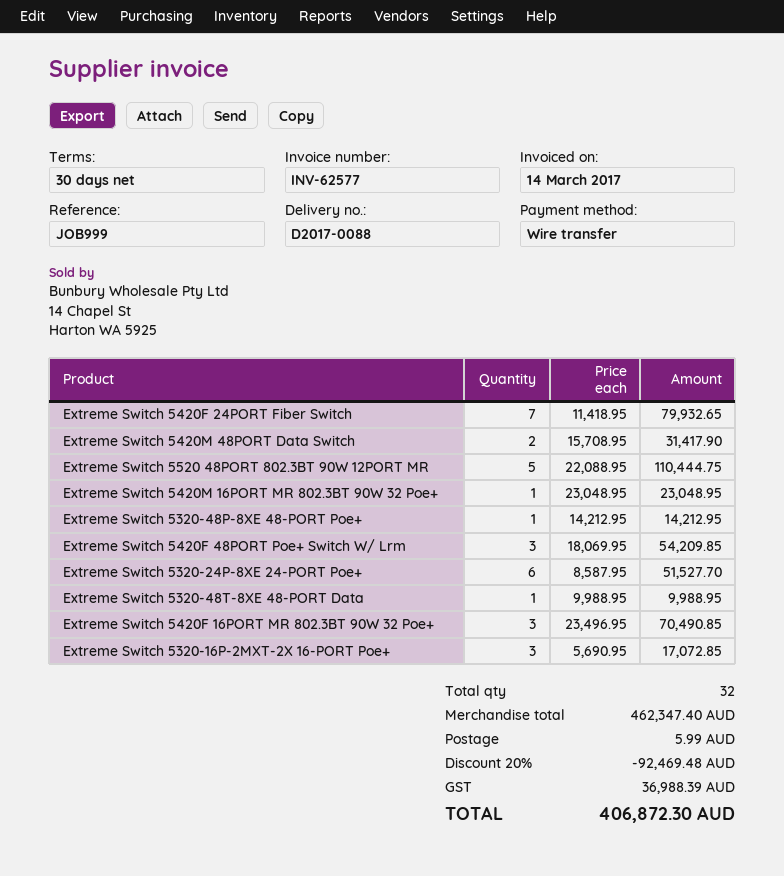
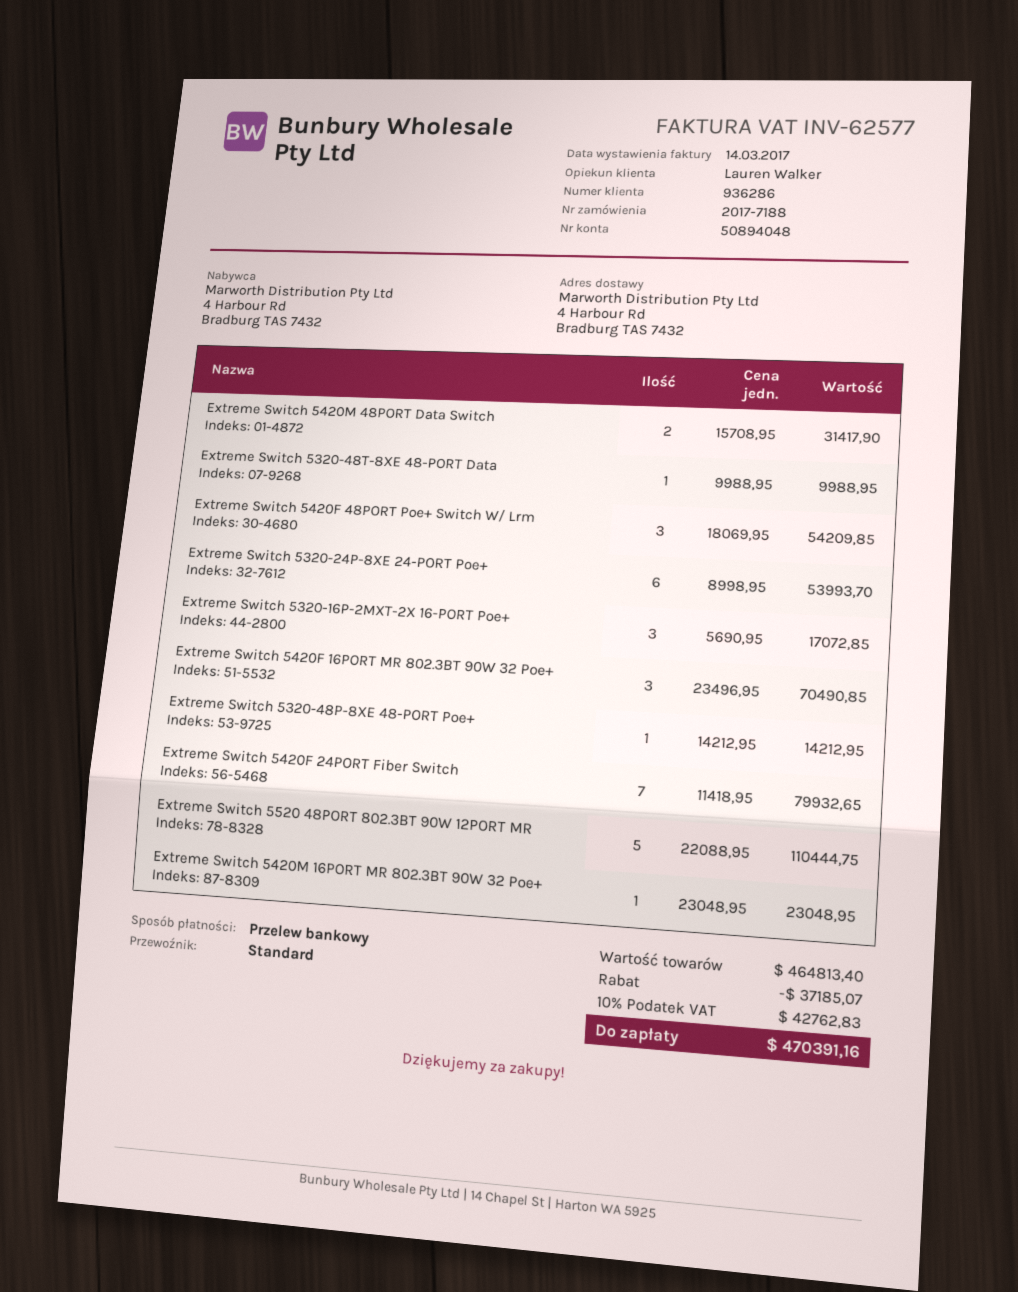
Extreme Switch 5320-24P-8XE 24-PORT Poe+: 6 x 8587.95 = 51527.70 -> 6 x 8998.95 = 53993.70
subtotal: 462347.40 -> 464813.40
discount: 92469.48 -> 37185.07
shipping: 5.99 -> none
tax: 36988.39 -> 42762.83
total: 406872.30 -> 470391.16

